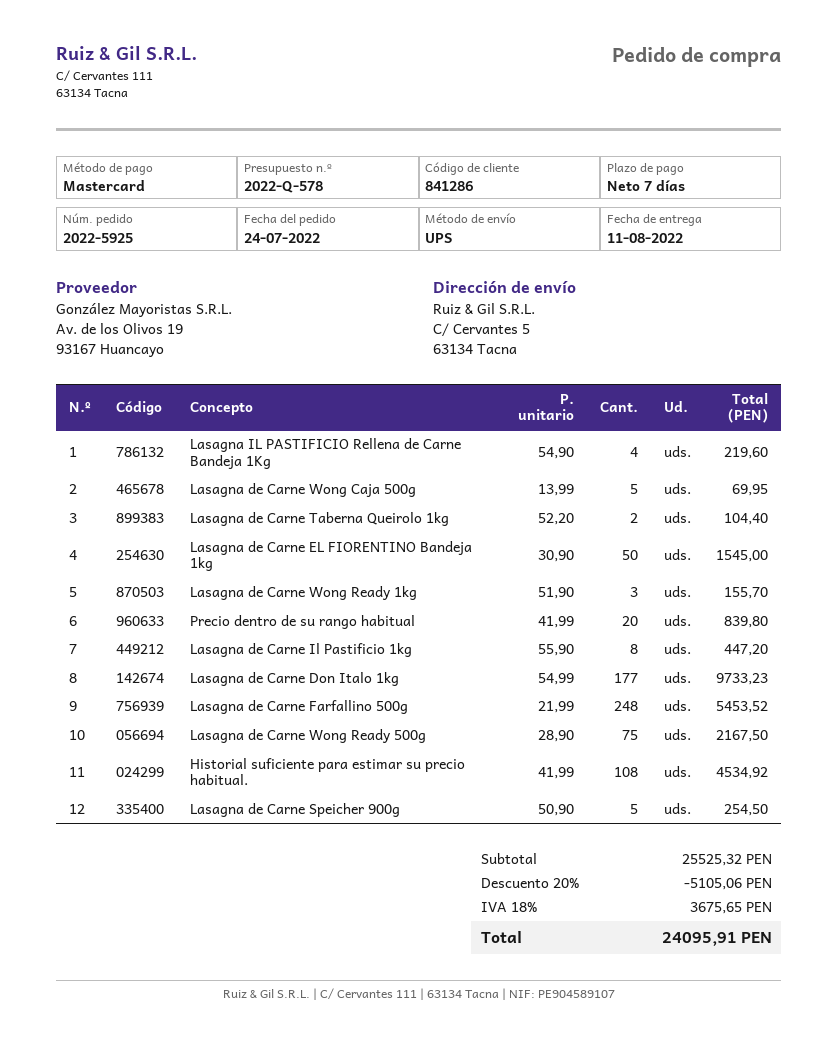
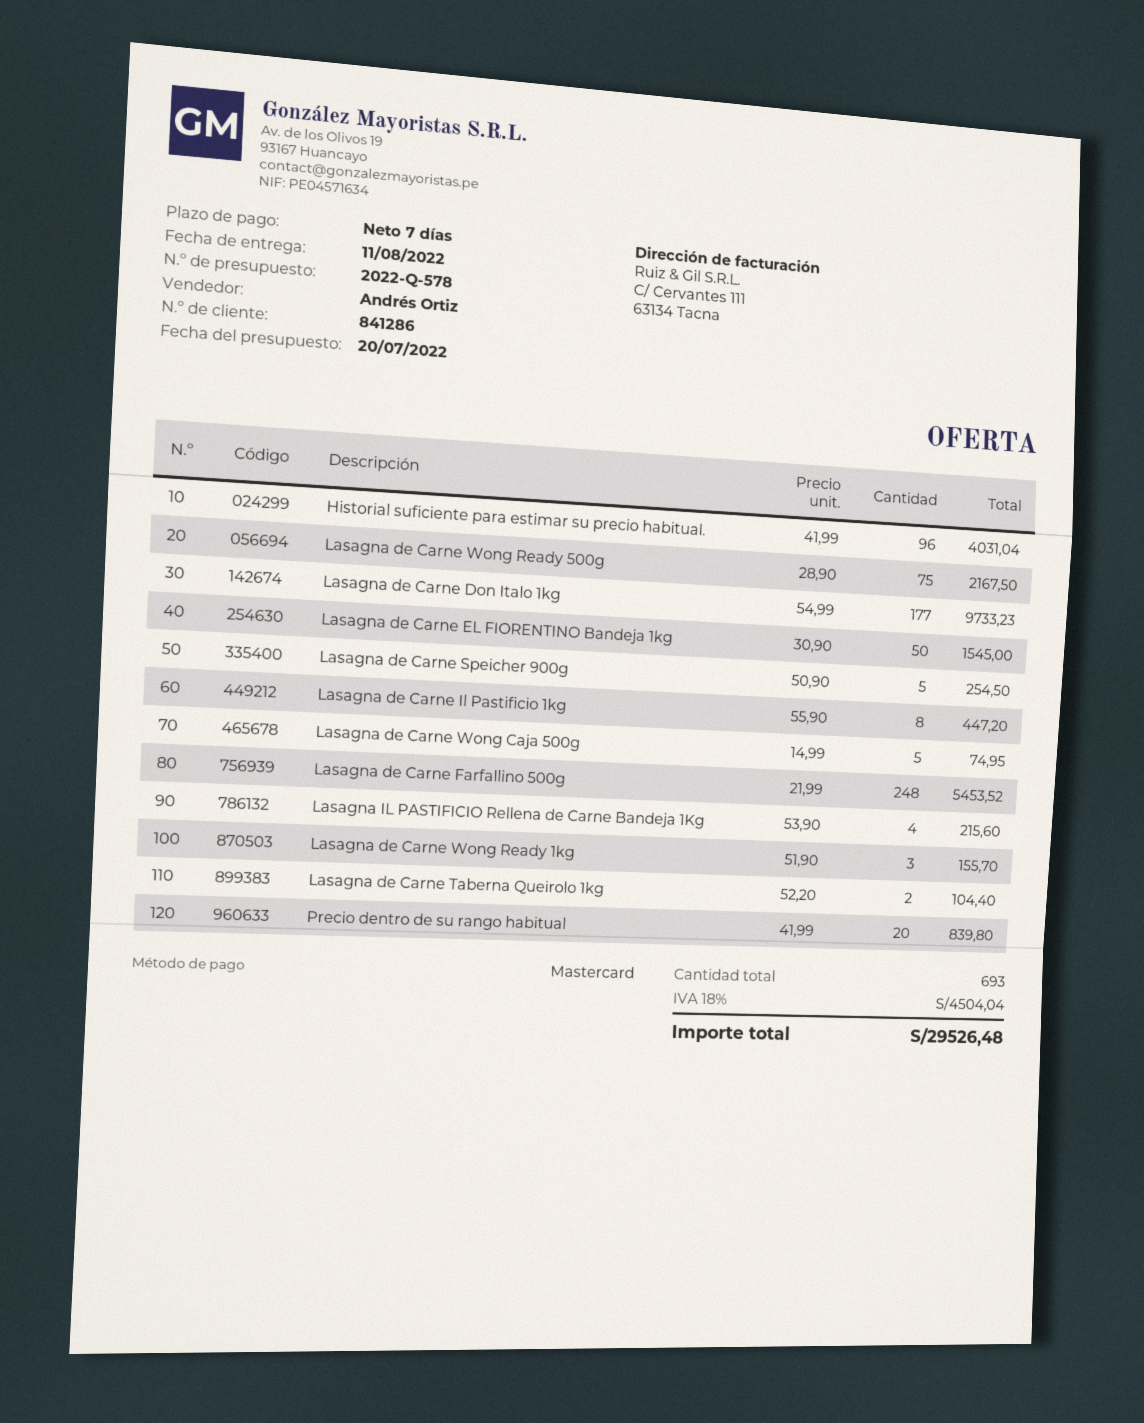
Lasagna IL PASTIFICIO Rellena de Carne Bandeja 1Kg: 4 x 54.90 = 219.60 -> 4 x 53.90 = 215.60
Lasagna de Carne Wong Caja 500g: 5 x 13.99 = 69.95 -> 5 x 14.99 = 74.95
Historial suficiente para estimar su precio habitual.: 108 x 41.99 = 4534.92 -> 96 x 41.99 = 4031.04
discount: 20% = 5105.06 -> none
tax: 18% = 3675.65 -> 18% = 4504.04
total: 24095.91 -> 29526.48

